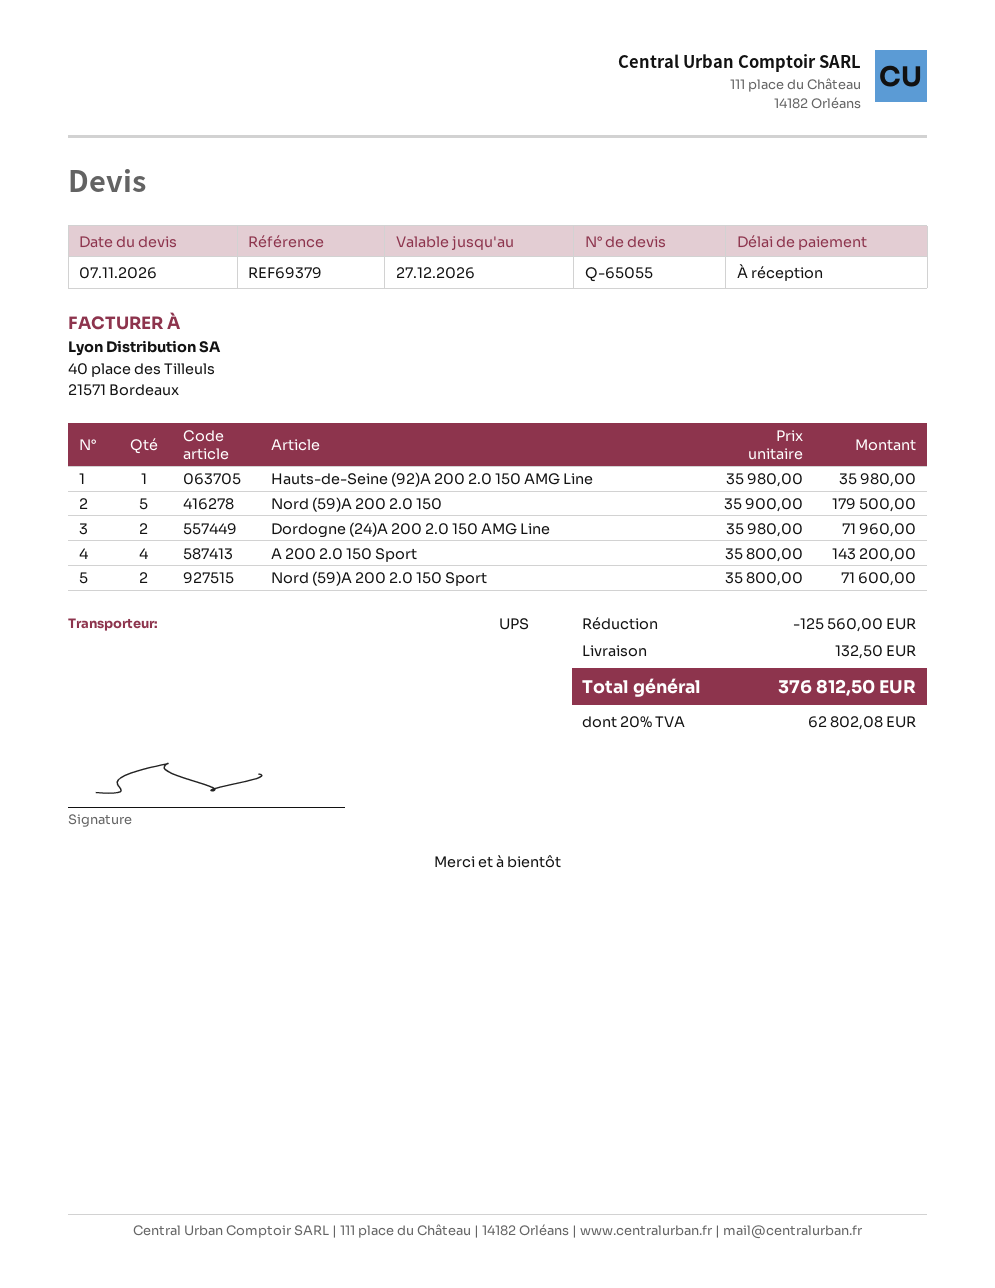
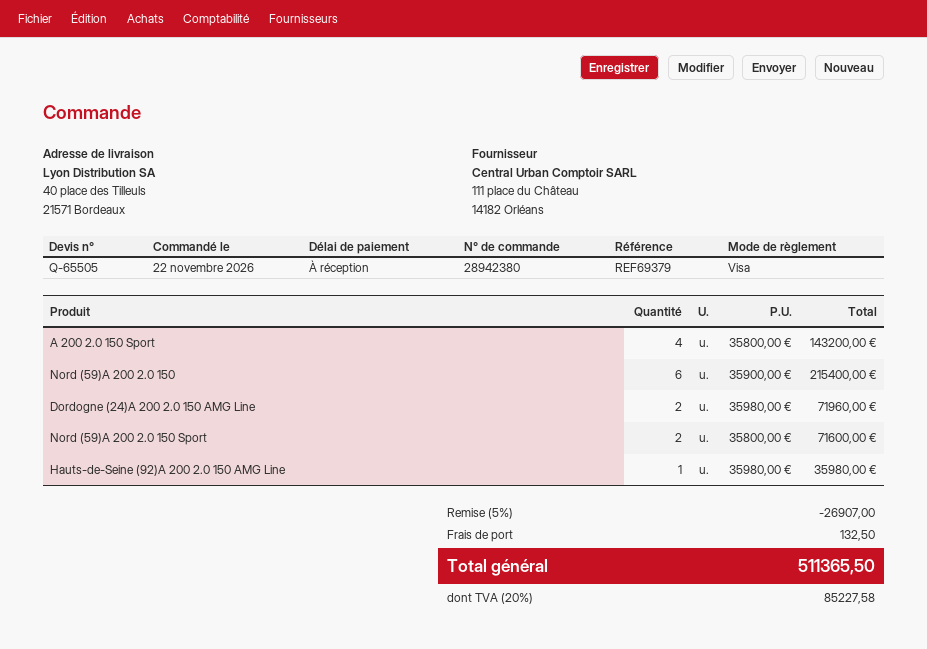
quote number: Q-65055 -> Q-65505
Nord (59)A 200 2.0 150: 5 x 35900.00 = 179500.00 -> 6 x 35900.00 = 215400.00
discount: 125560.00 -> 26907.00
tax: 20% = 62802.08 -> 20% = 85227.58
total: 376812.50 -> 511365.50

